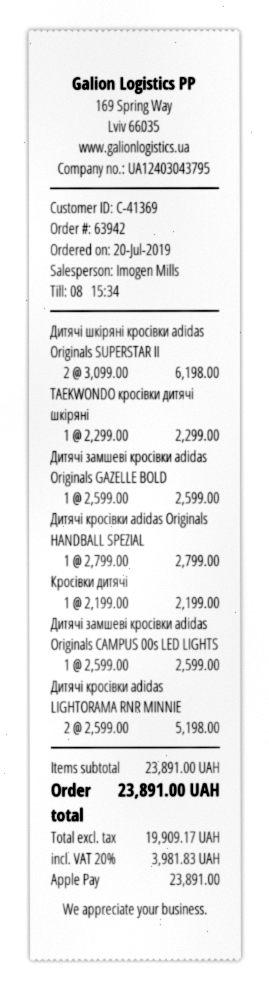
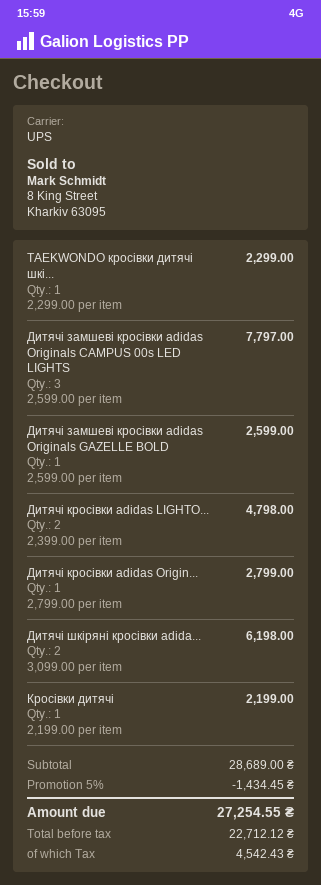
Дитячі замшеві кросівки adidas Originals CAMPUS 00s LED LIGHTS: 1 x 2599.00 = 2599.00 -> 3 x 2599.00 = 7797.00
Дитячі кросівки adidas LIGHTORAMA RNR MINNIE: 2 x 2599.00 = 5198.00 -> 2 x 2399.00 = 4798.00
subtotal: 23891.00 -> 28689.00
discount: none -> 5% = 1434.45
net: 19909.17 -> 22712.12
tax: 3981.83 -> 4542.43
total: 23891.00 -> 27254.55

